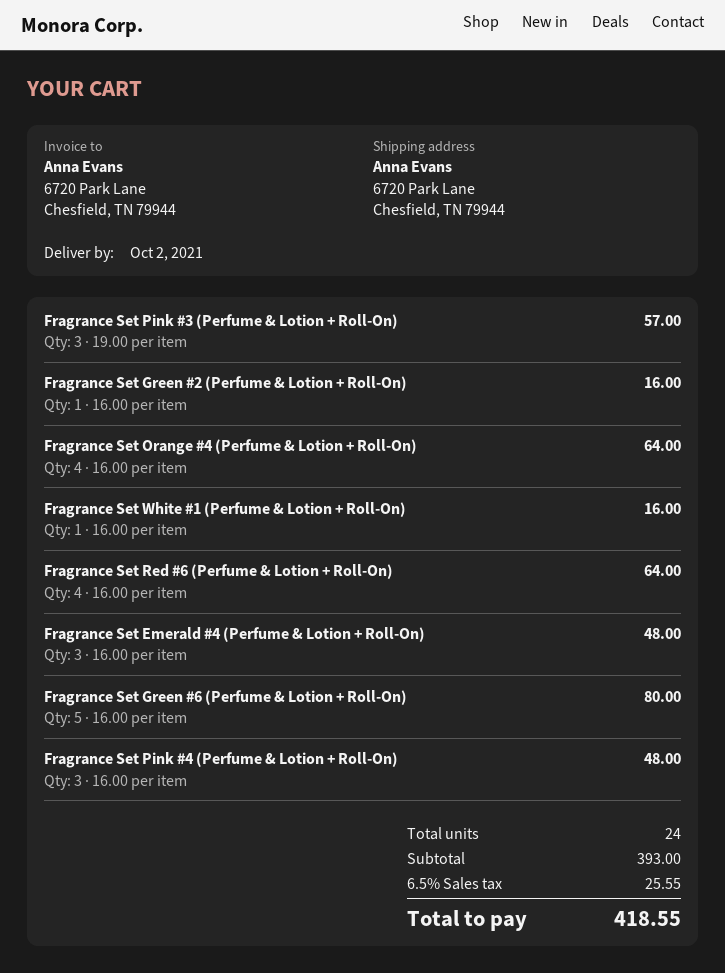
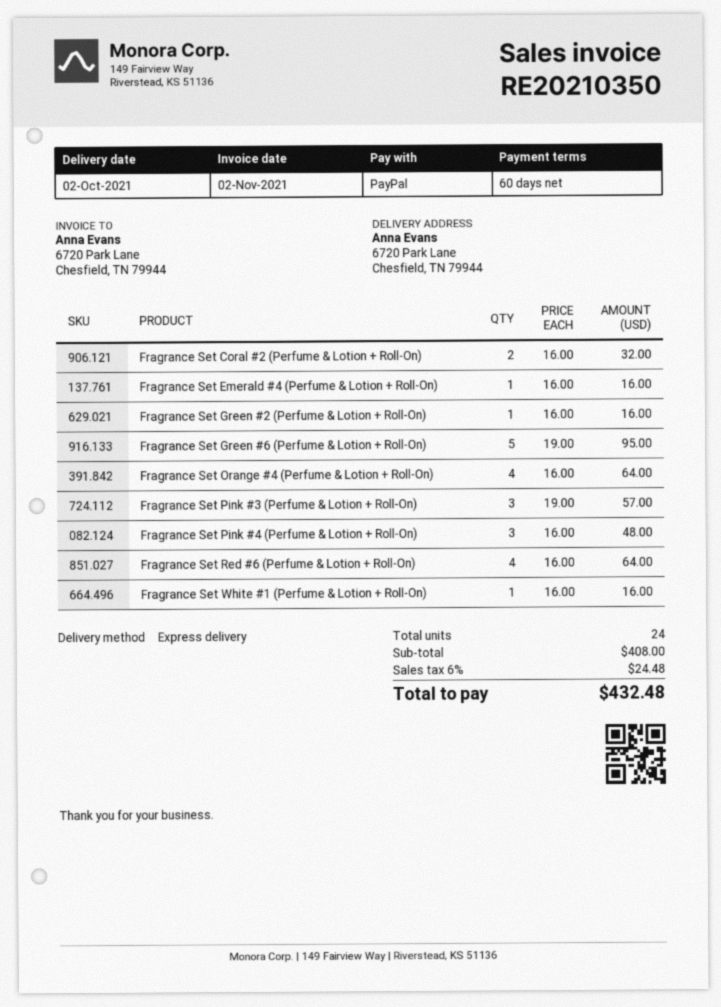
Fragrance Set Emerald #4 (Perfume & Lotion + Roll-On): 3 x 16.00 = 48.00 -> 1 x 16.00 = 16.00
Fragrance Set Green #6 (Perfume & Lotion + Roll-On): 5 x 16.00 = 80.00 -> 5 x 19.00 = 95.00
Fragrance Set Coral #2 (Perfume & Lotion + Roll-On): none -> 2 x 16.00 = 32.00
subtotal: 393.00 -> 408.00
tax: 6.5% = 25.55 -> 6% = 24.48
total: 418.55 -> 432.48

